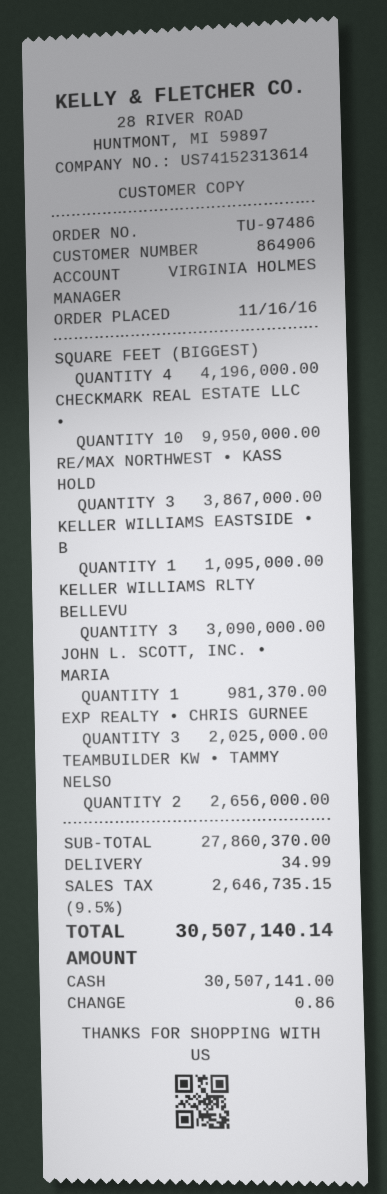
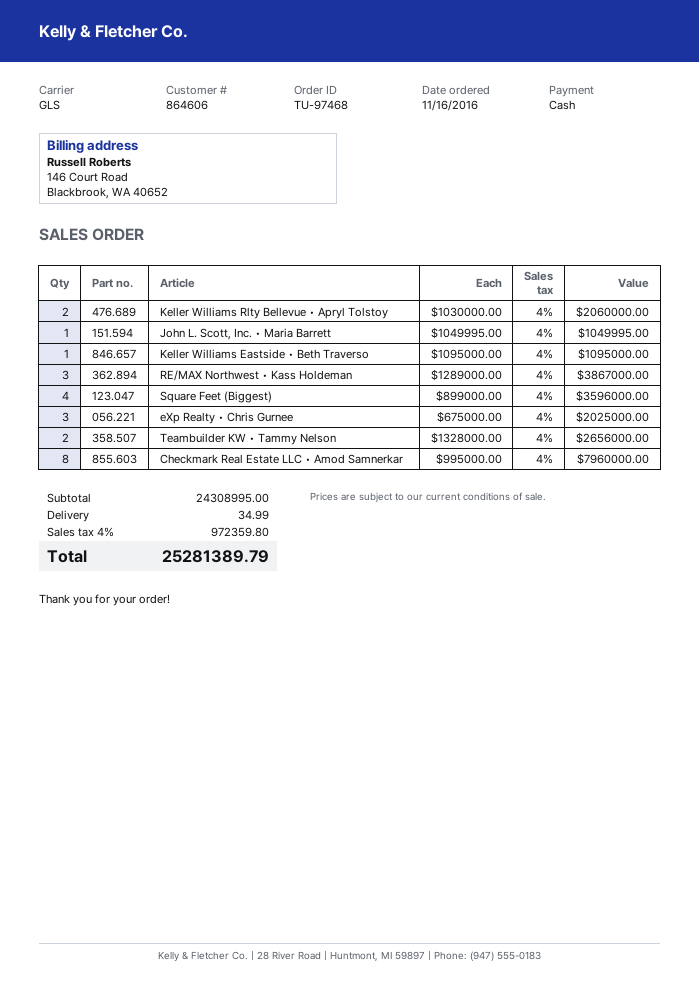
order number: TU-97486 -> TU-97468
customer number: 864906 -> 864606
SQUARE FEET (BIGGEST): 4 for 4196000.00 -> 4 for 3596000.00
CHECKMARK REAL ESTATE LLC •: 10 for 9950000.00 -> 8 for 7960000.00
KELLER WILLIAMS RLTY BELLEVU: 3 for 3090000.00 -> 2 for 2060000.00
JOHN L. SCOTT, INC. • MARIA: 1 for 981370.00 -> 1 for 1049995.00
subtotal: 27860370.00 -> 24308995.00
tax: 9.5% = 2646735.15 -> 4% = 972359.80
total: 30507140.14 -> 25281389.79

